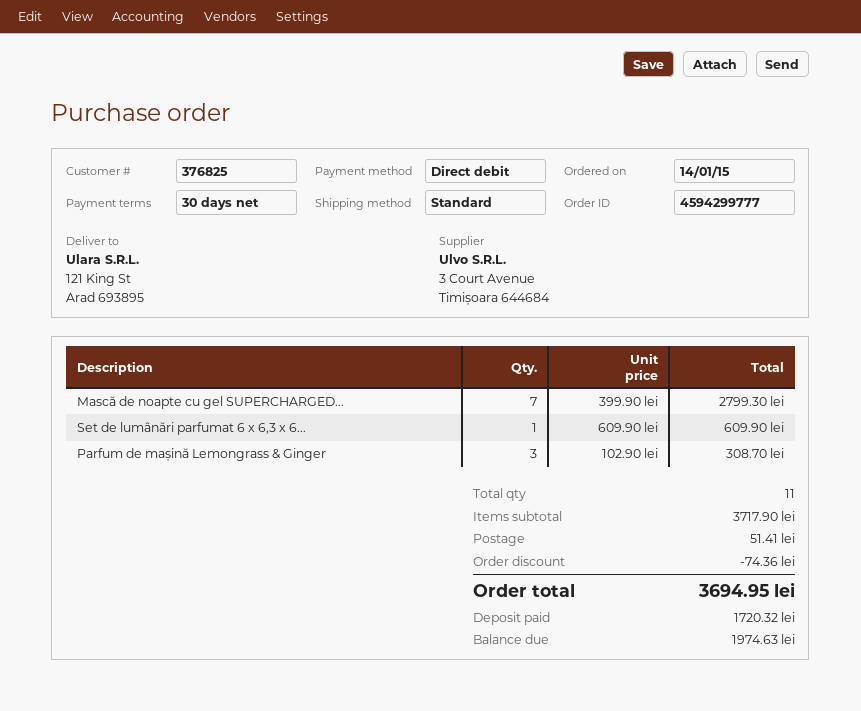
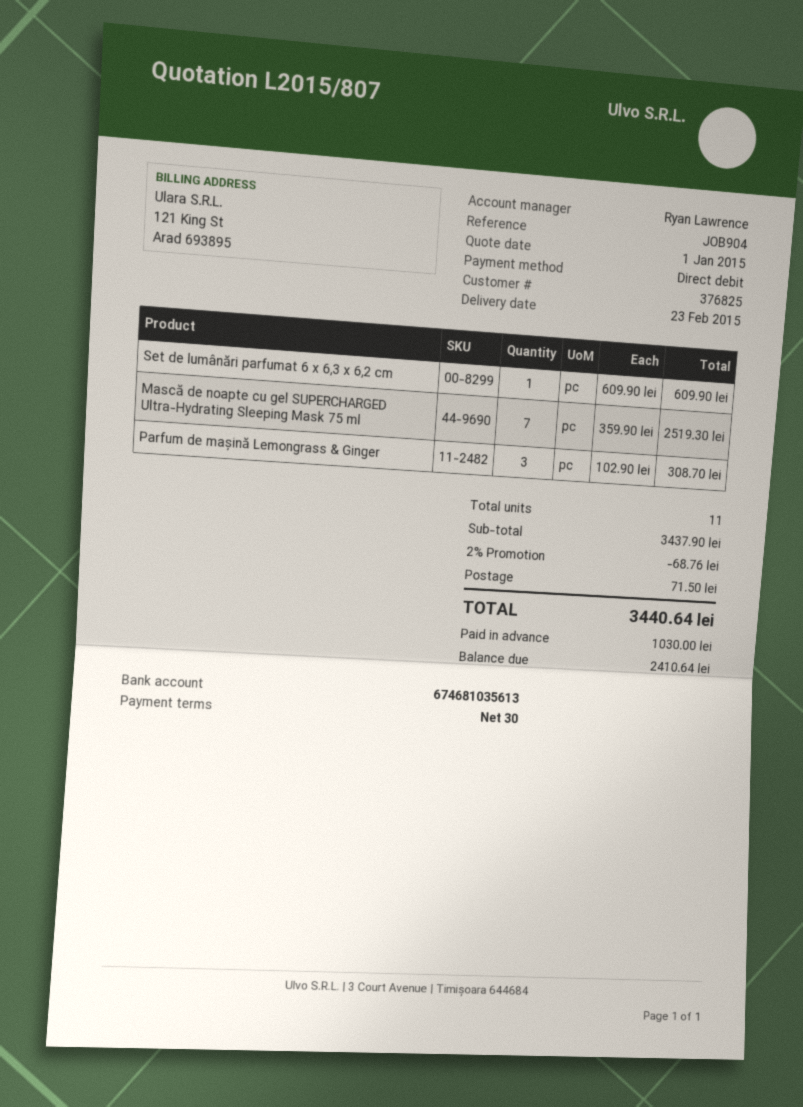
Mască de noapte cu gel SUPERCHARGED...: 7 x 399.90 = 2799.30 -> 7 x 359.90 = 2519.30
subtotal: 3717.90 -> 3437.90
discount: 74.36 -> 68.76
shipping: 51.41 -> 71.50
total: 3694.95 -> 3440.64
deposit: 1720.32 -> 1030.00
balance: 1974.63 -> 2410.64

